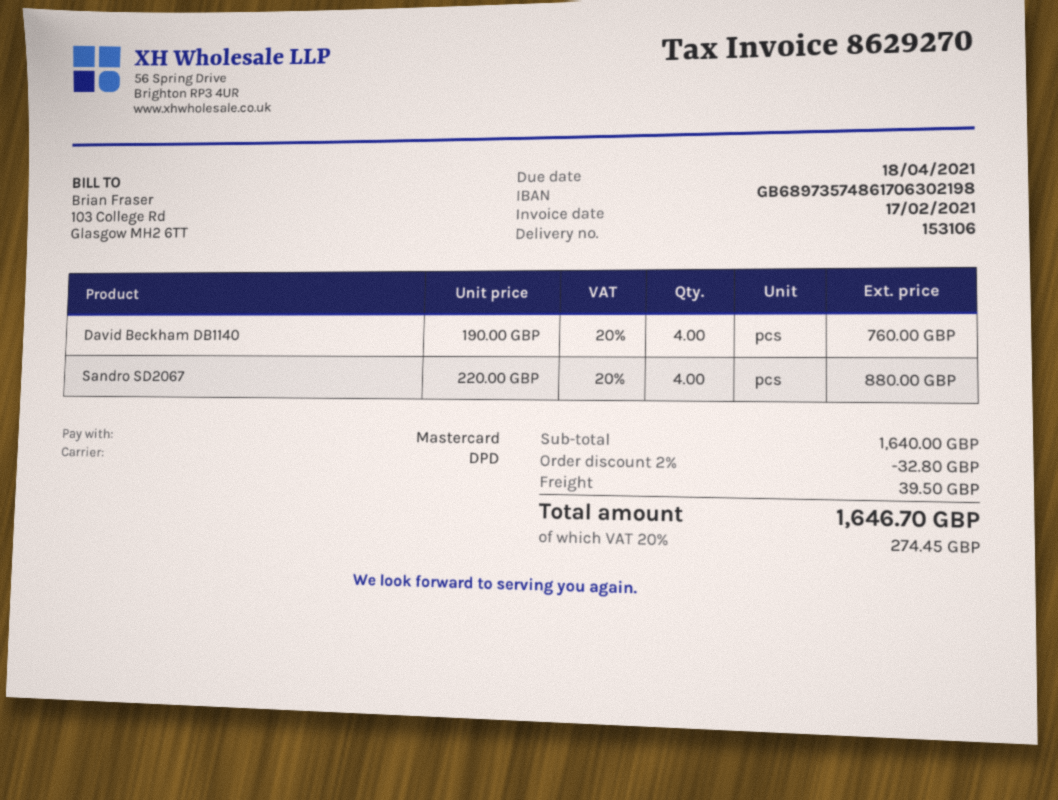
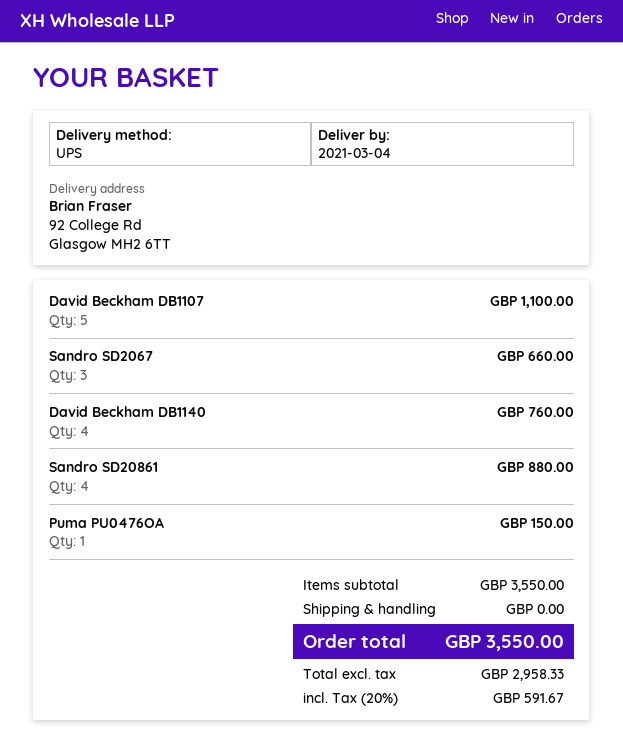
shipping method: DPD -> UPS
Sandro SD2067: 4 for 880.00 -> 3 for 660.00
David Beckham DB1107: none -> 5 for 1100.00
Sandro SD20861: none -> 4 for 880.00
Puma PU0476OA: none -> 1 for 150.00
subtotal: 1640.00 -> 3550.00
discount: 2% = 32.80 -> none
shipping: 39.50 -> 0.00
tax: 20% = 274.45 -> 20% = 591.67
total: 1646.70 -> 3550.00

